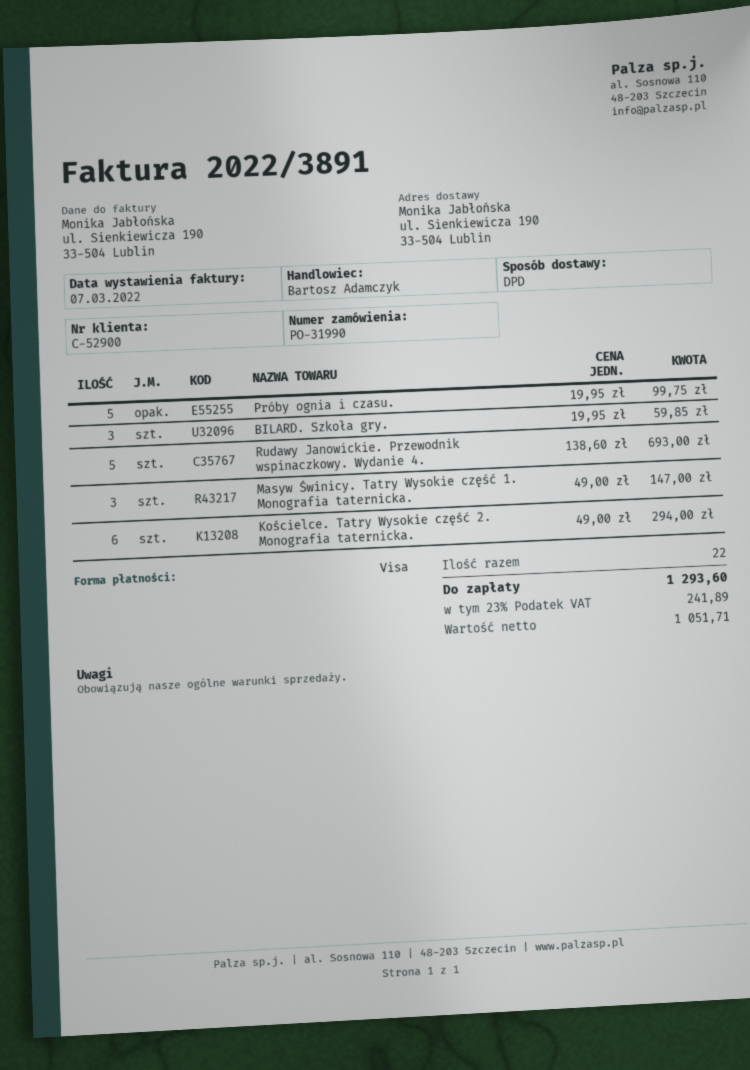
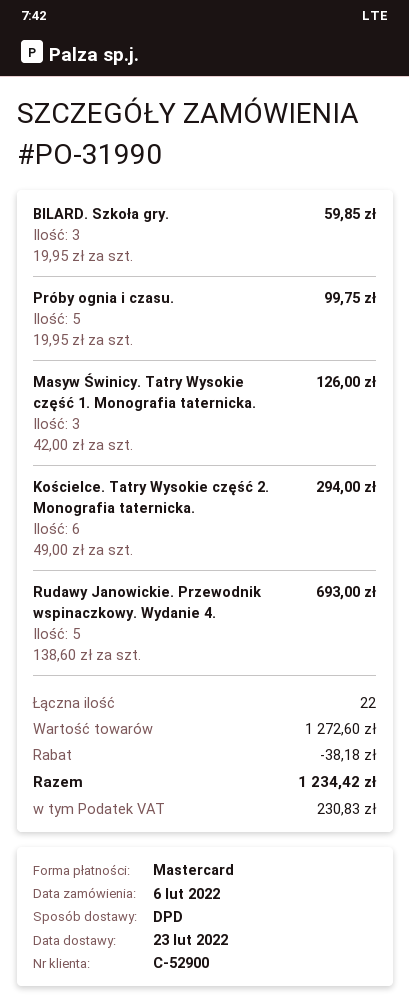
payment method: Visa -> Mastercard
Masyw Świnicy. Tatry Wysokie część 1. Monografia taternicka.: 3 x 49.00 = 147.00 -> 3 x 42.00 = 126.00
discount: none -> 38.18
tax: 241.89 -> 230.83
total: 1293.60 -> 1234.42

